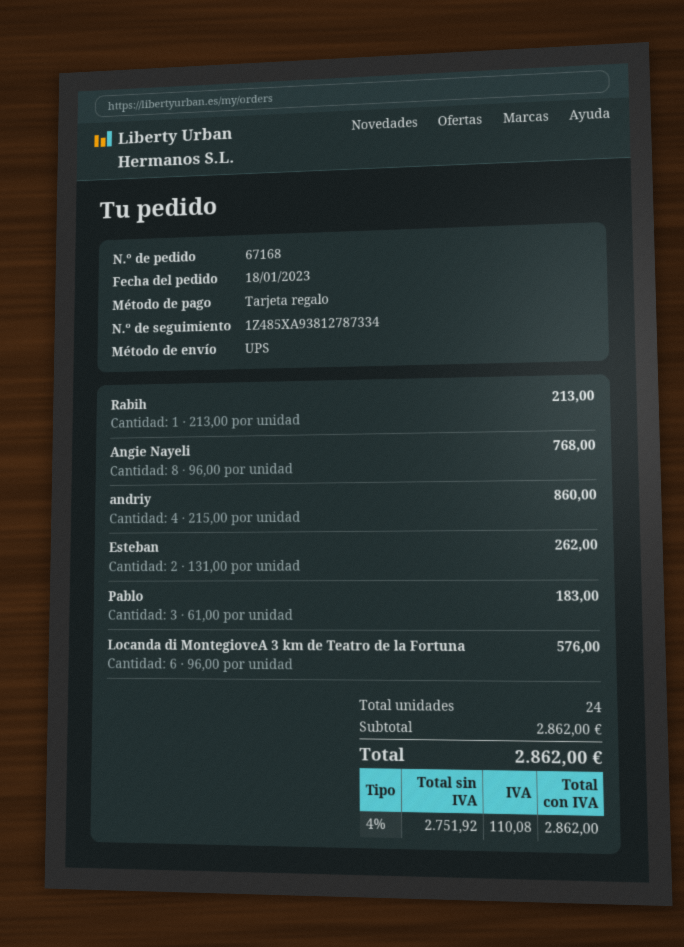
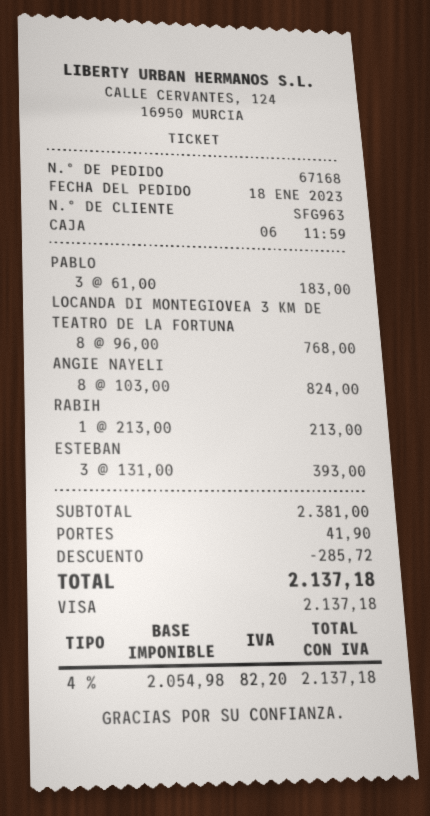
payment method: gift card -> Visa
Angie Nayeli: 8 x 96.00 = 768.00 -> 8 x 103.00 = 824.00
andriy: 4 x 215.00 = 860.00 -> none
Esteban: 2 x 131.00 = 262.00 -> 3 x 131.00 = 393.00
Locanda di MontegioveA 3 km de Teatro de la Fortuna: 6 x 96.00 = 576.00 -> 8 x 96.00 = 768.00
subtotal: 2862.00 -> 2381.00
discount: none -> 285.72
shipping: none -> 41.90
net: 2751.92 -> 2054.98
tax: 4% = 110.08 -> 4% = 82.20
total: 2862.00 -> 2137.18

